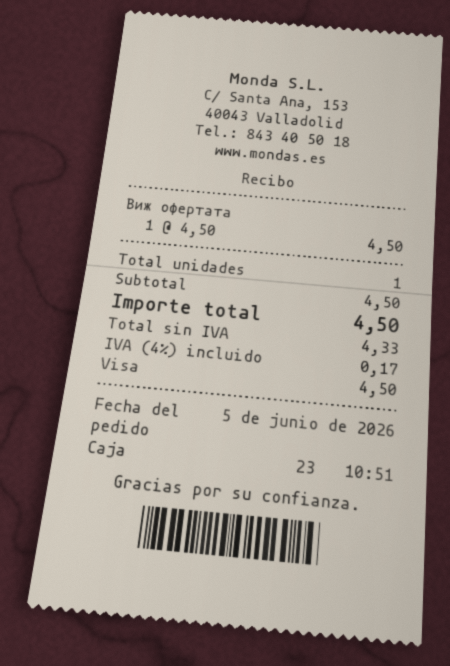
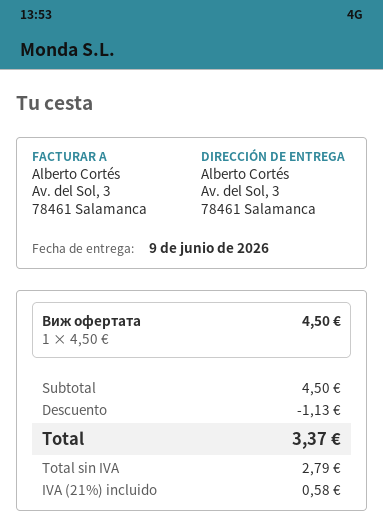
discount: none -> 1.13
net: 4.33 -> 2.79
tax: 4% = 0.17 -> 21% = 0.58
total: 4.50 -> 3.37

